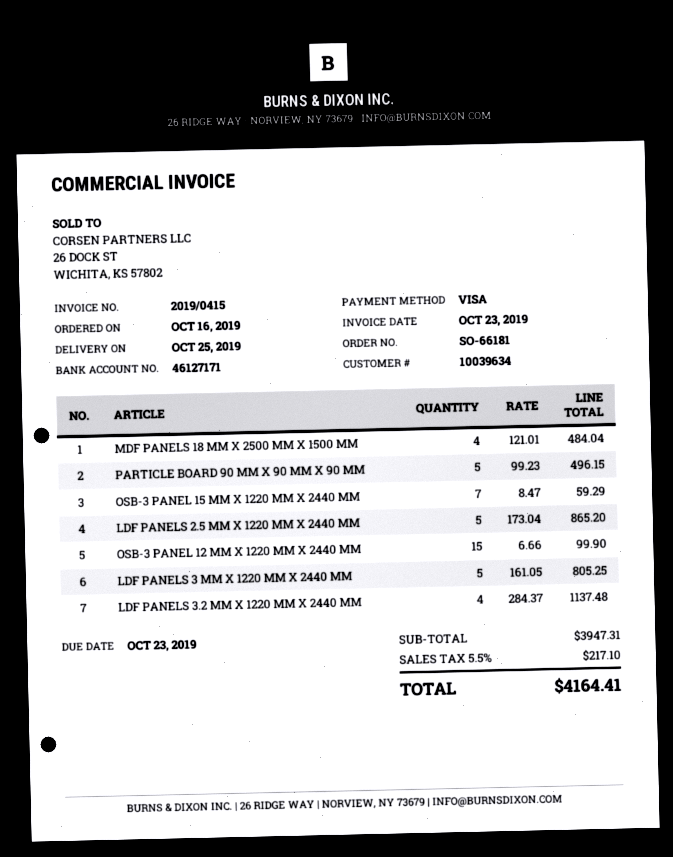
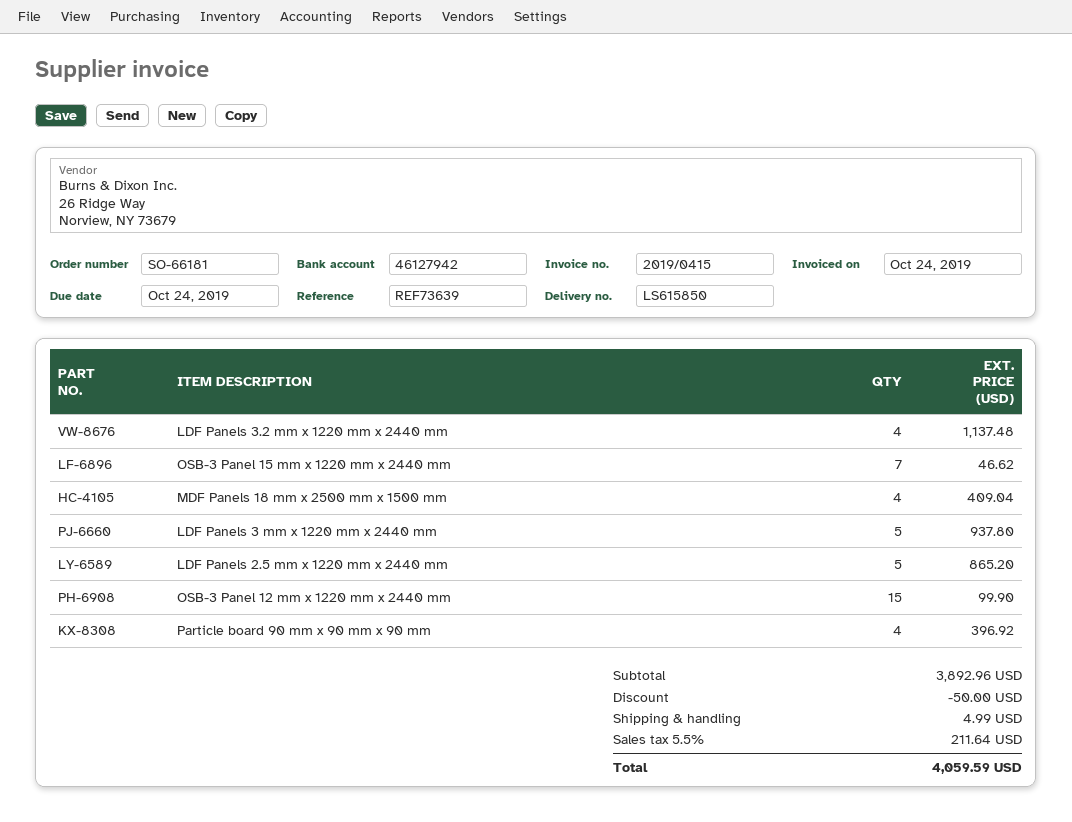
invoice date: 2019-10-23 -> 2019-10-24
due date: 2019-10-23 -> 2019-10-24
bank account: 46127171 -> 46127942
MDF PANELS 18 MM X 2500 MM X 1500 MM: 4 for 484.04 -> 4 for 409.04
PARTICLE BOARD 90 MM X 90 MM X 90 MM: 5 for 496.15 -> 4 for 396.92
OSB-3 PANEL 15 MM X 1220 MM X 2440 MM: 7 for 59.29 -> 7 for 46.62
LDF PANELS 3 MM X 1220 MM X 2440 MM: 5 for 805.25 -> 5 for 937.80
subtotal: 3947.31 -> 3892.96
discount: none -> 50.00
shipping: none -> 4.99
tax: 5.5% = 217.10 -> 5.5% = 211.64
total: 4164.41 -> 4059.59

